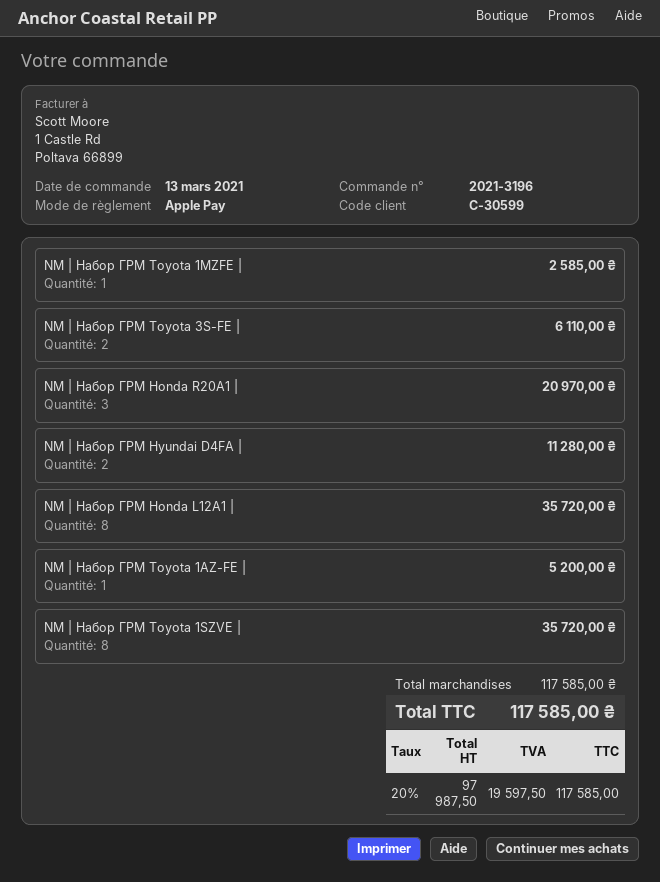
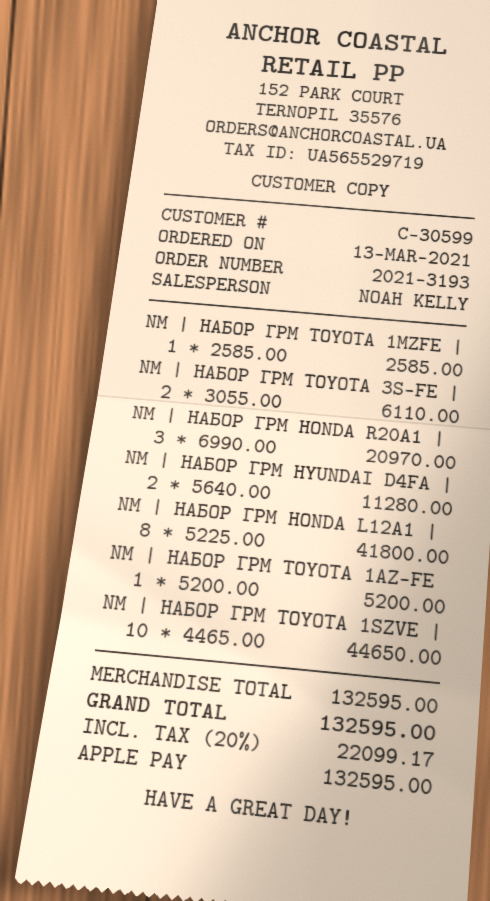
order number: 2021-3196 -> 2021-3193
NM | Набор ГРМ Honda L12A1 |: 8 for 35720.00 -> 8 for 41800.00
NM | Набор ГРМ Toyota 1SZVE |: 8 for 35720.00 -> 10 for 44650.00
subtotal: 117585.00 -> 132595.00
tax: 20% = 19597.50 -> 20% = 22099.17
total: 117585.00 -> 132595.00

